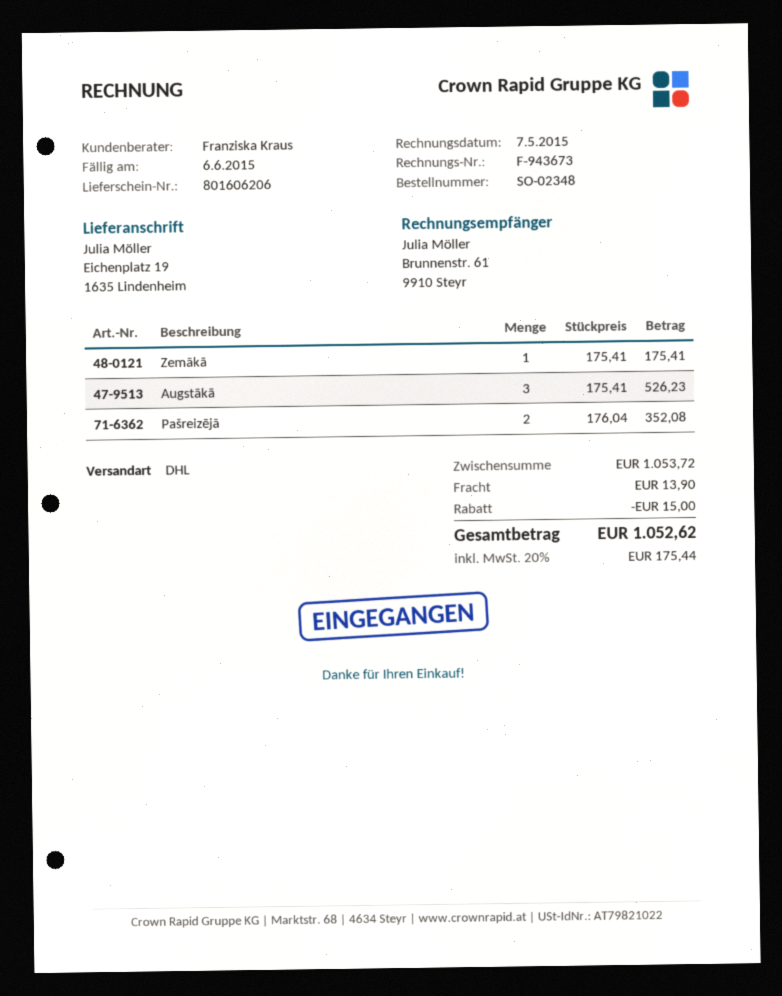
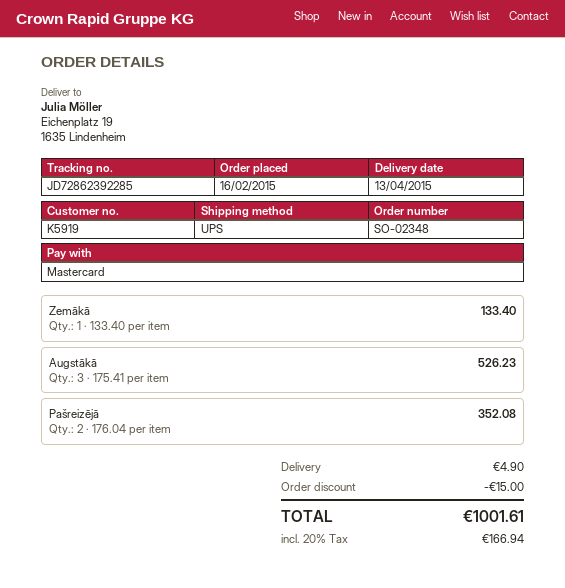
shipping method: DHL -> UPS
Zemākā: 1 x 175.41 = 175.41 -> 1 x 133.40 = 133.40
shipping: 13.90 -> 4.90
tax: 20% = 175.44 -> 20% = 166.94
total: 1052.62 -> 1001.61

